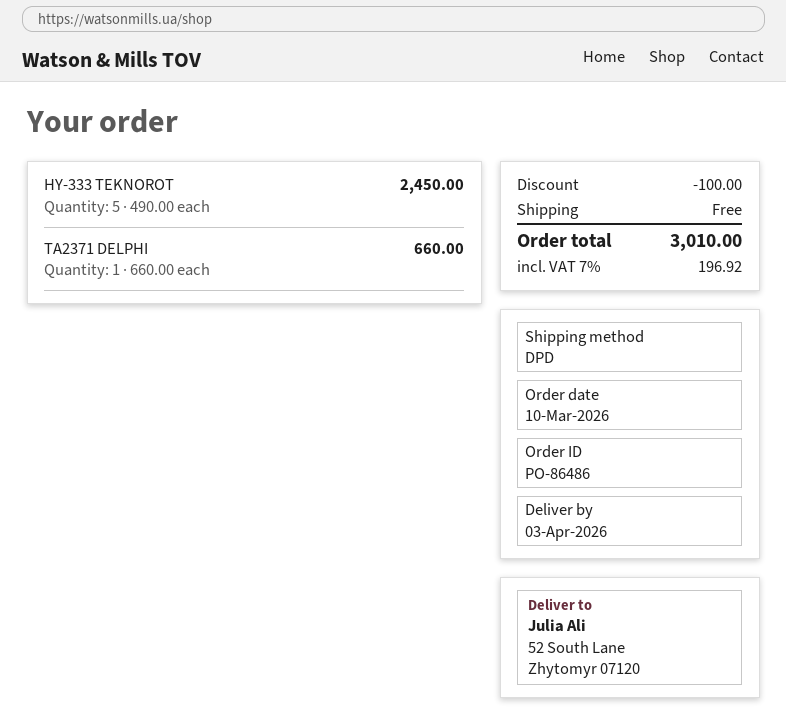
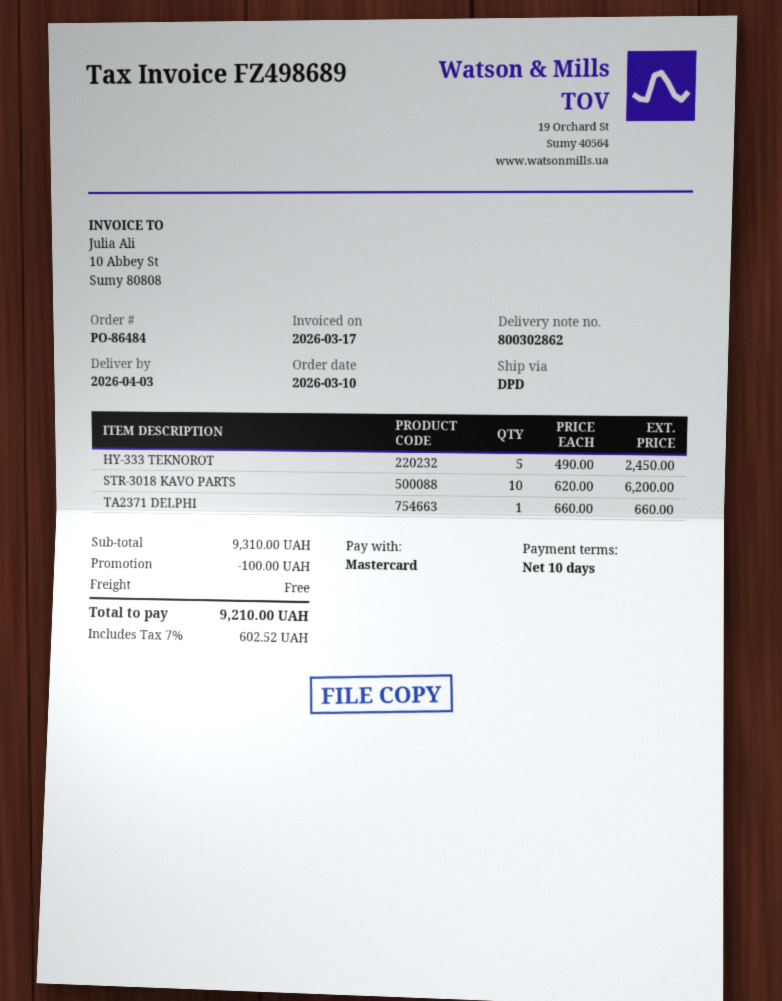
order number: PO-86486 -> PO-86484
STR-3018 KAVO PARTS: none -> 10 x 620.00 = 6200.00
tax: 7% = 196.92 -> 7% = 602.52
total: 3010.00 -> 9210.00

